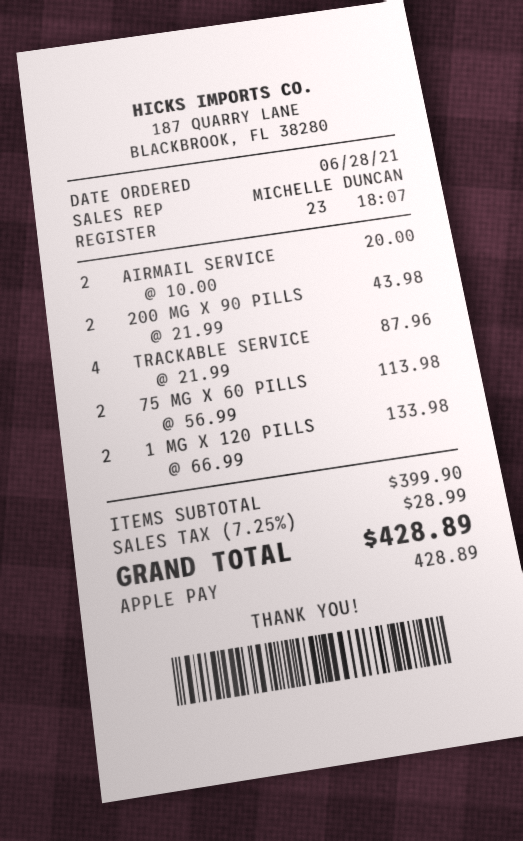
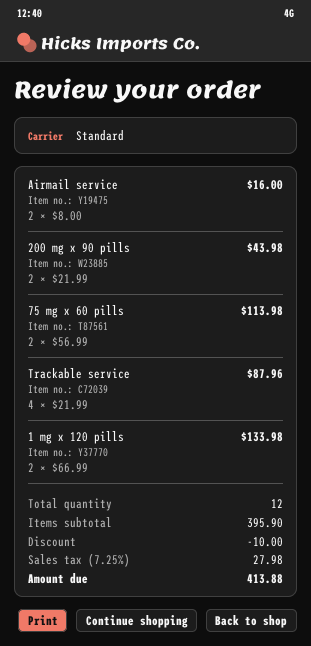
AIRMAIL SERVICE: 2 x 10.00 = 20.00 -> 2 x 8.00 = 16.00
subtotal: 399.90 -> 395.90
discount: none -> 10.00
tax: 7.25% = 28.99 -> 7.25% = 27.98
total: 428.89 -> 413.88

